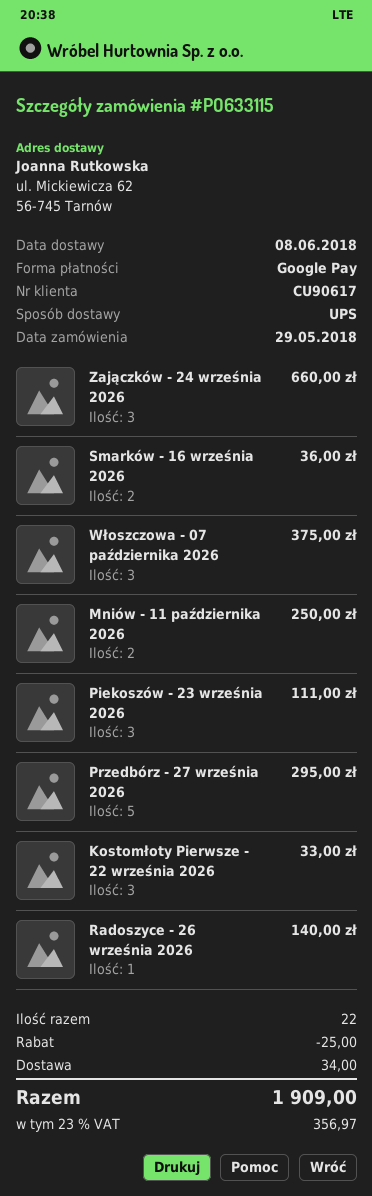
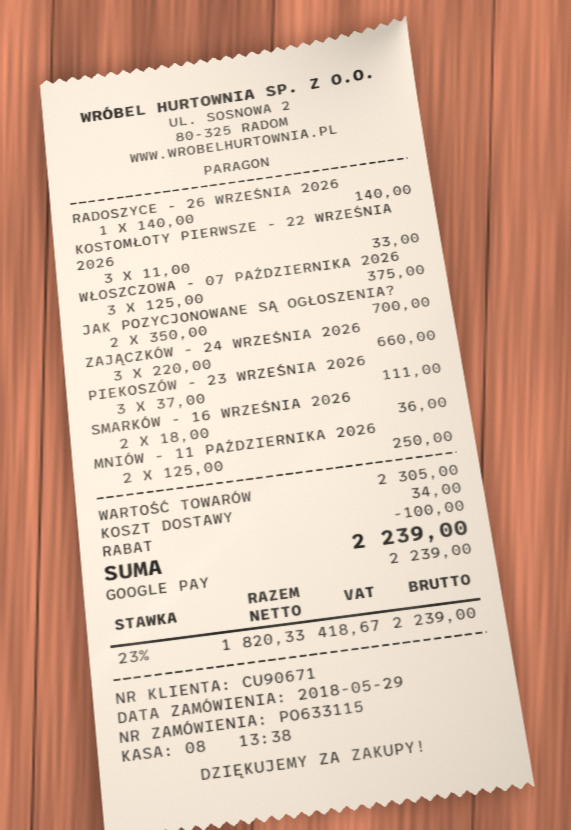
customer number: CU90617 -> CU90671
Przedbórz - 27 września 2026: 5 for 295.00 -> none
JAK POZYCJONOWANE SĄ OGŁOSZENIA?: none -> 2 for 700.00
discount: 25.00 -> 100.00
tax: 23% = 356.97 -> 23% = 418.67
total: 1909.00 -> 2239.00

